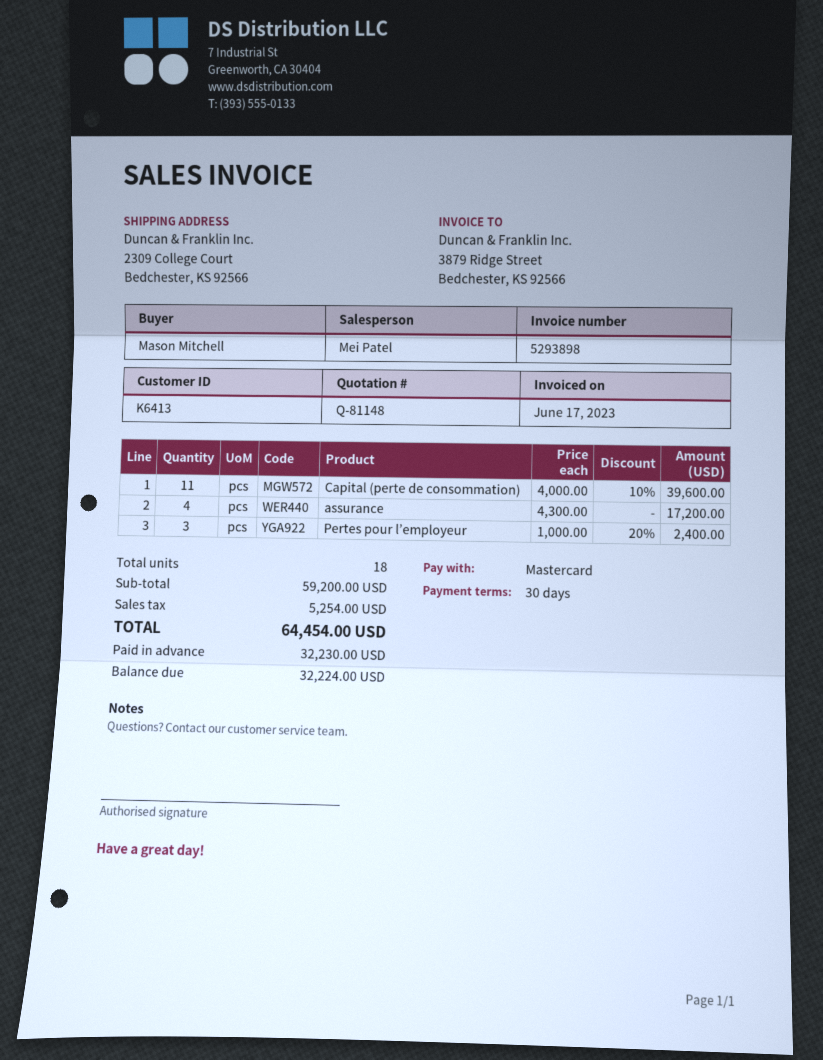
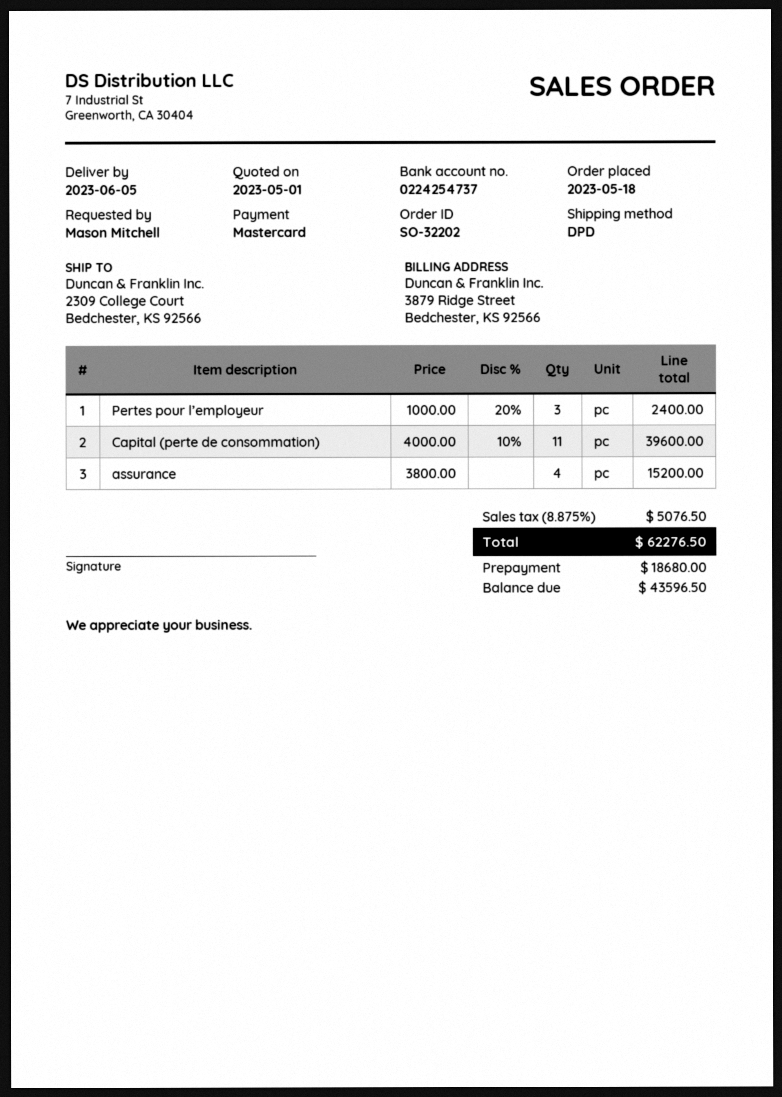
assurance: 4 x 4300.00 = 17200.00 -> 4 x 3800.00 = 15200.00
tax: 5254.00 -> 5076.50
total: 64454.00 -> 62276.50
deposit: 32230.00 -> 18680.00
balance: 32224.00 -> 43596.50

